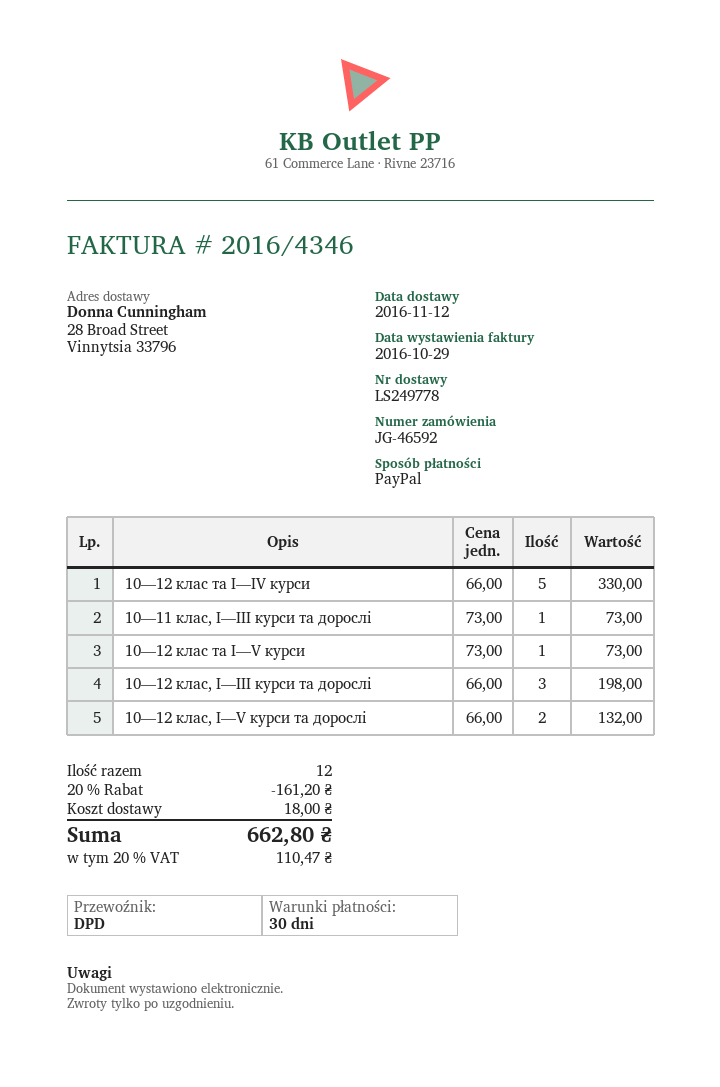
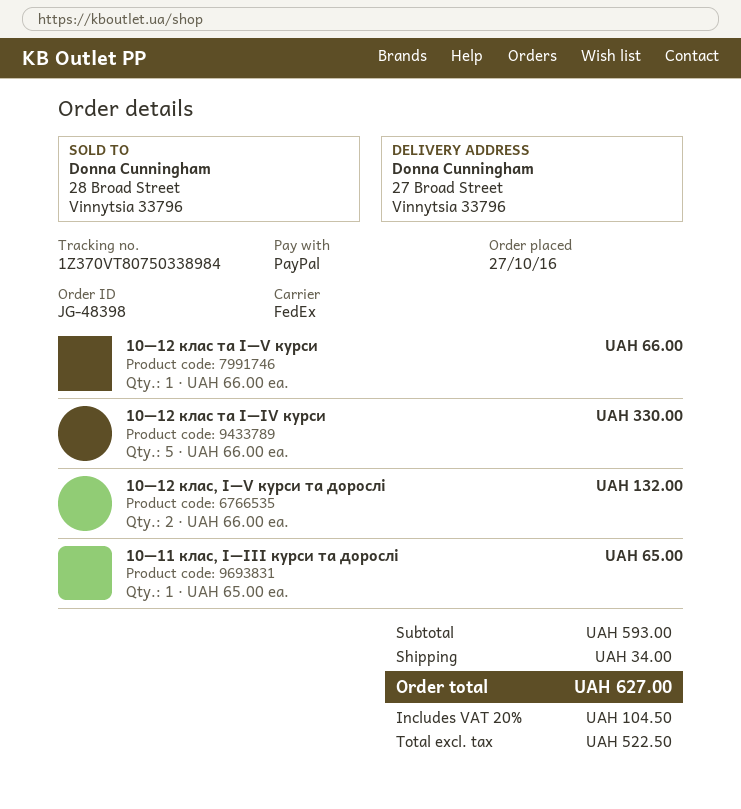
order number: JG-46592 -> JG-48398
shipping method: DPD -> FedEx
ship to: 28 Broad Street, Vinnytsia 33796 -> 27 Broad Street, Vinnytsia 33796
10—11 клас, I—III курси та дорослі: 1 x 73.00 = 73.00 -> 1 x 65.00 = 65.00
10—12 клас та I—V курси: 1 x 73.00 = 73.00 -> 1 x 66.00 = 66.00
10—12 клас, I—III курси та дорослі: 3 x 66.00 = 198.00 -> none
discount: 20% = 161.20 -> none
shipping: 18.00 -> 34.00
tax: 20% = 110.47 -> 20% = 104.50
total: 662.80 -> 627.00

